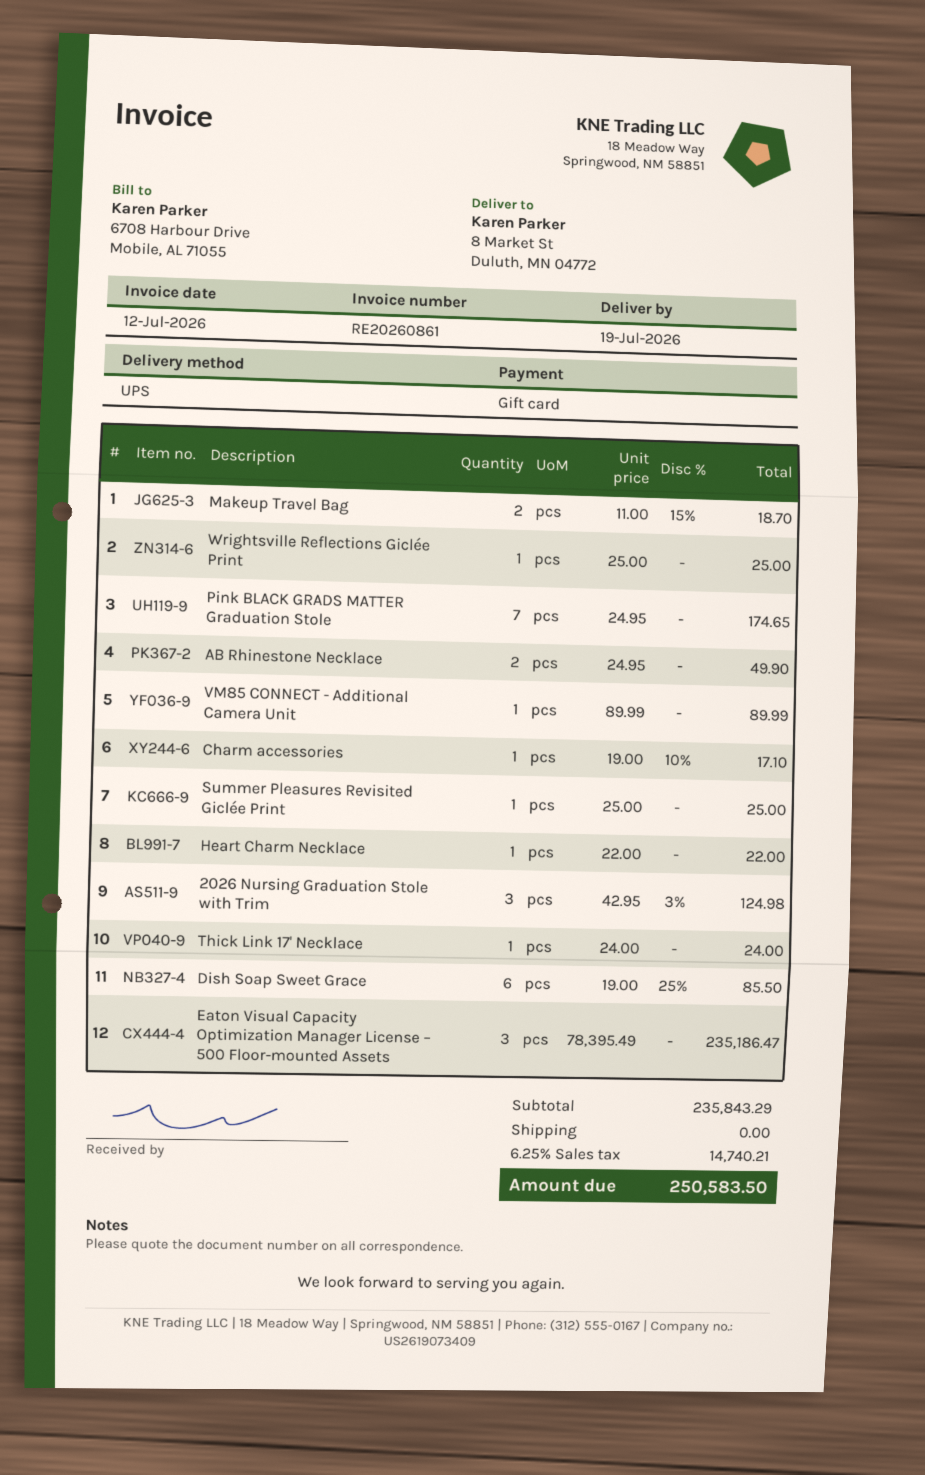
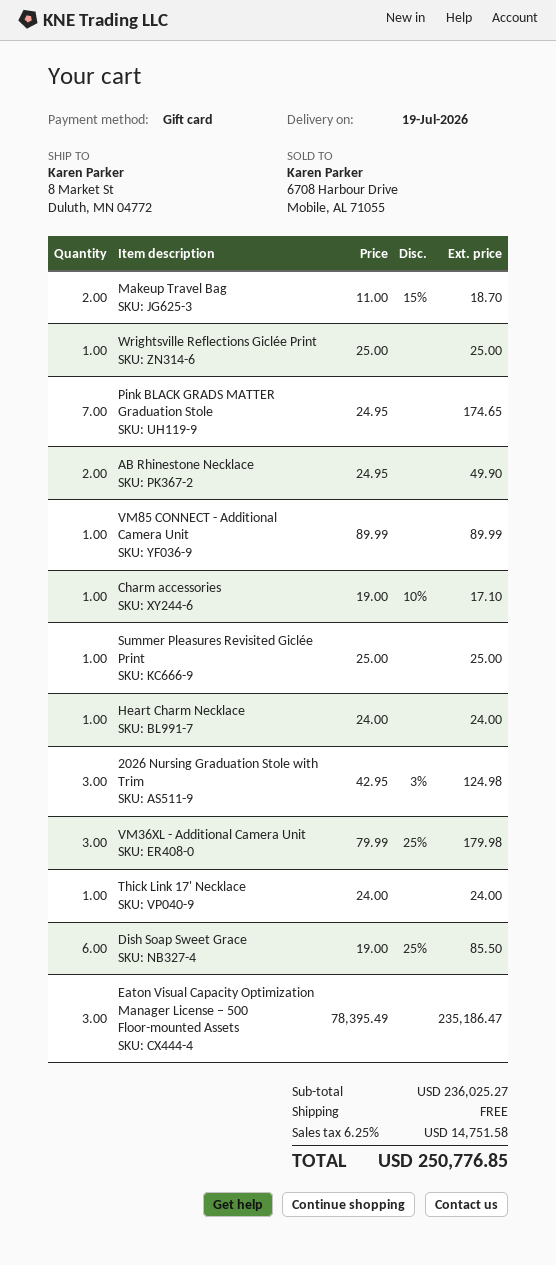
Heart Charm Necklace: 1 x 22.00 = 22.00 -> 1 x 24.00 = 24.00
VM36XL - Additional Camera Unit: none -> 3 x 79.99 - 25% = 179.98
subtotal: 235843.29 -> 236025.27
tax: 6.25% = 14740.21 -> 6.25% = 14751.58
total: 250583.50 -> 250776.85

